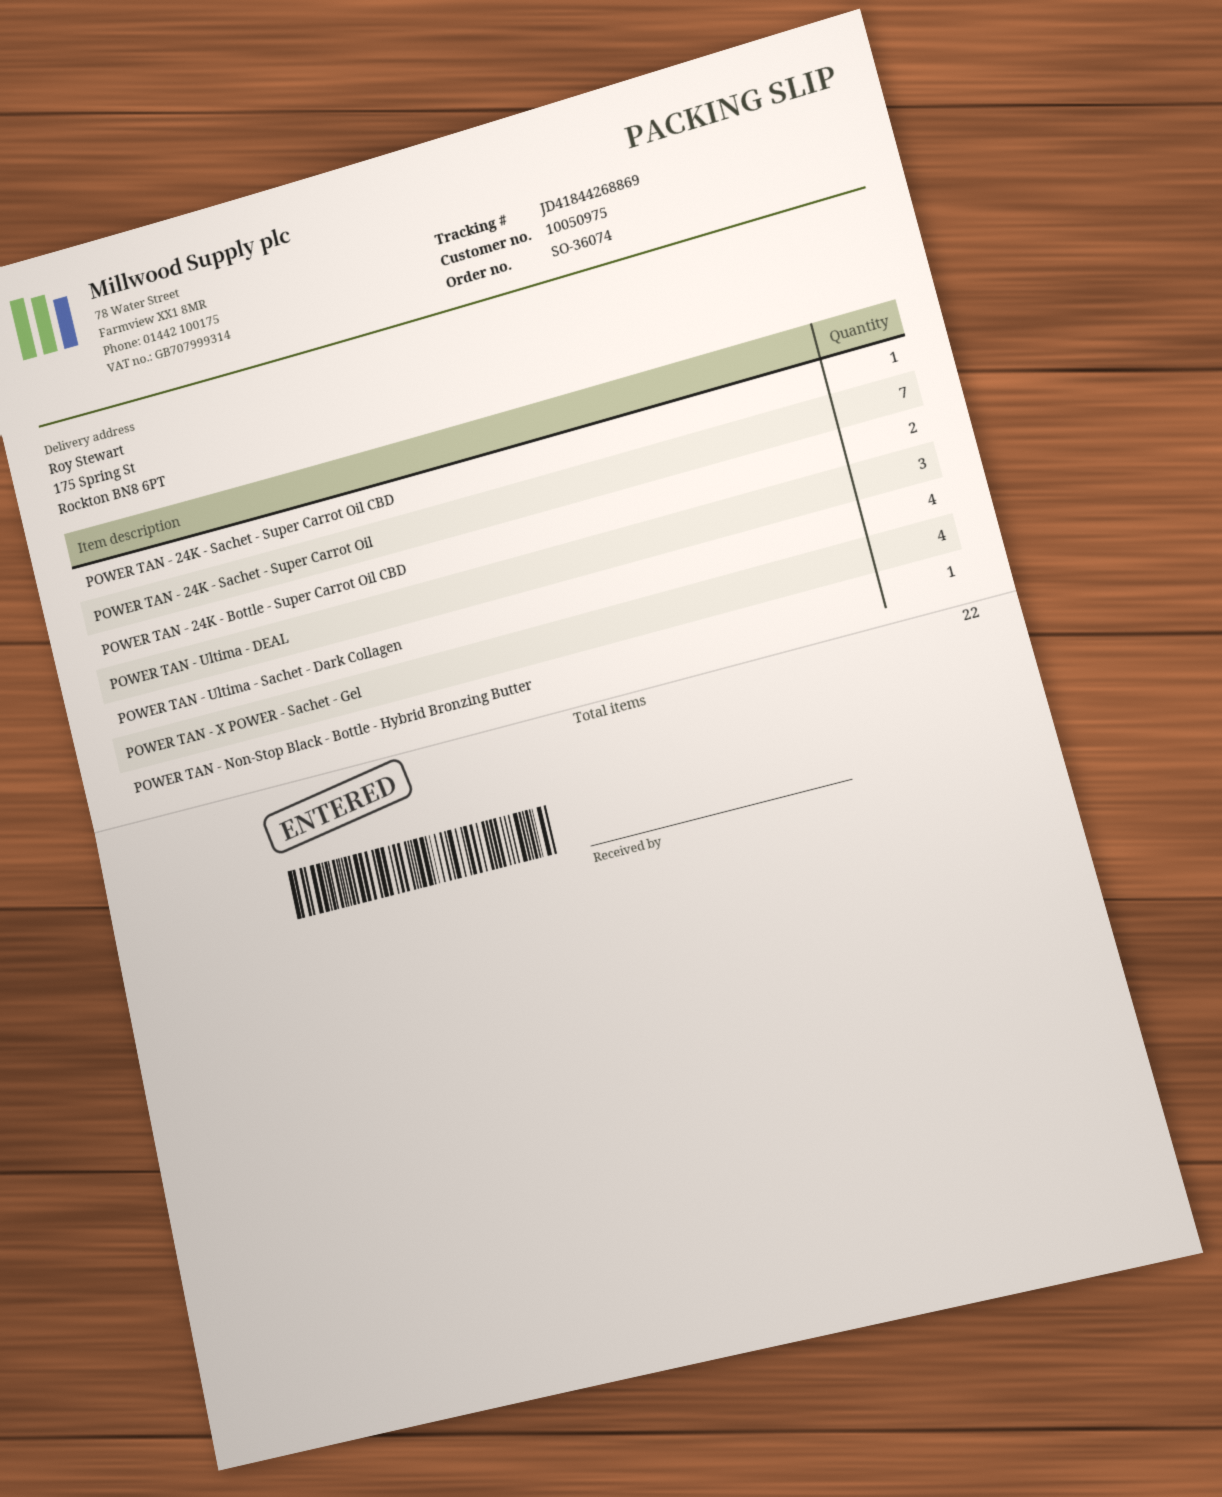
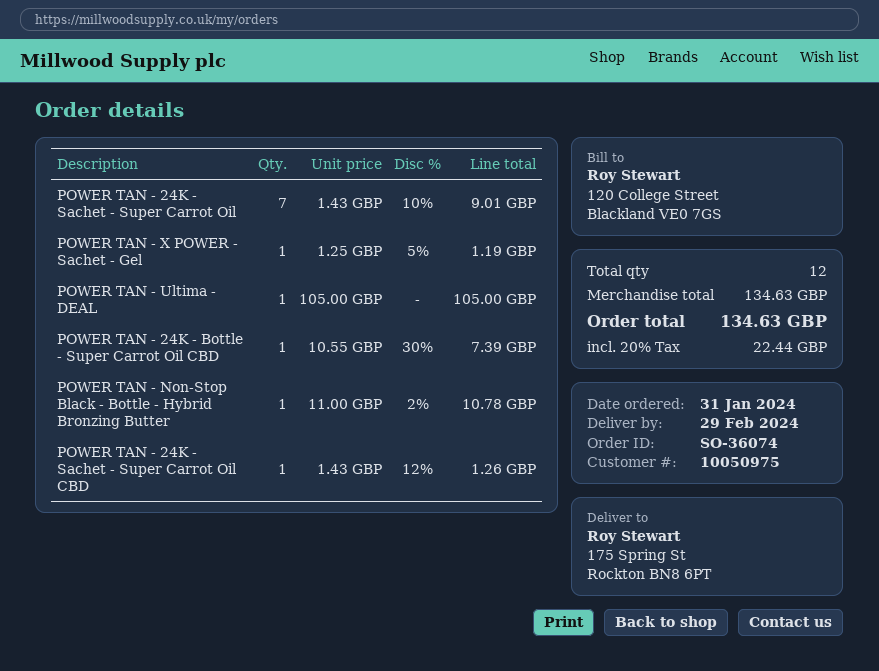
POWER TAN - 24K - Bottle - Super Carrot Oil CBD: 2 -> 1
POWER TAN - Ultima - DEAL: 3 -> 1
POWER TAN - Ultima - Sachet - Dark Collagen: 4 -> none
POWER TAN - X POWER - Sachet - Gel: 4 -> 1
total quantity: 22 -> 12

